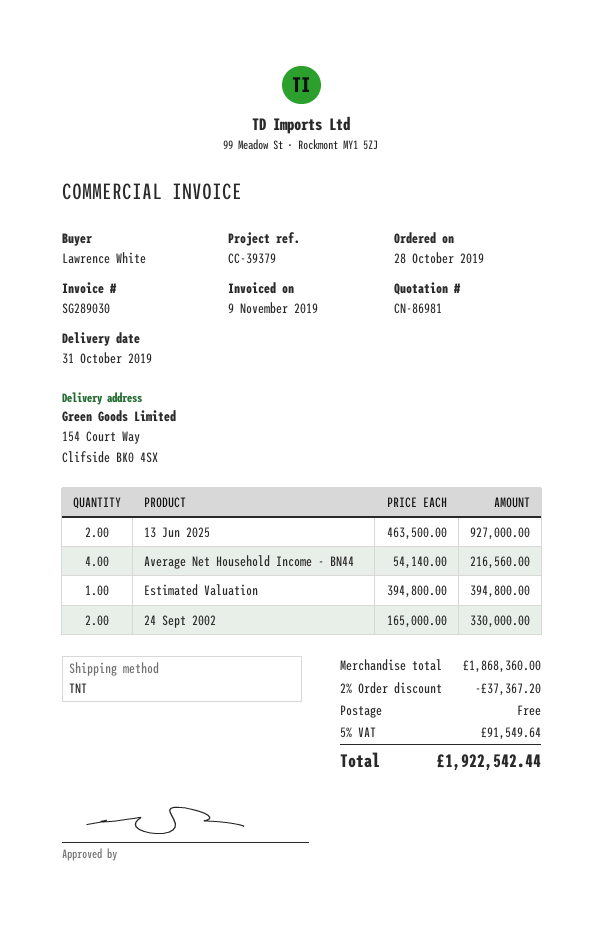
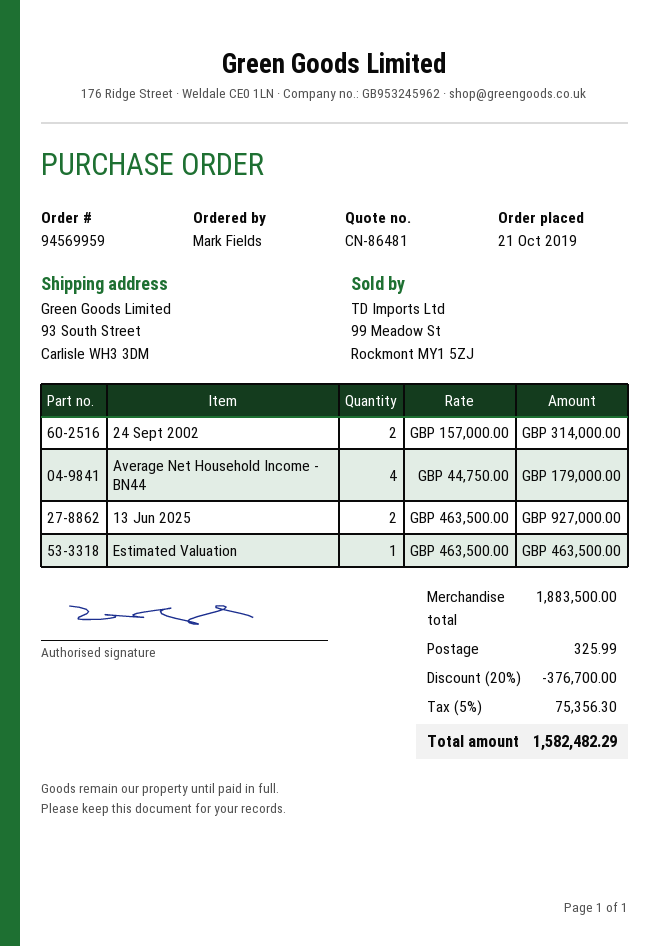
quote number: CN-86981 -> CN-86481
order date: 2019-10-28 -> 2019-10-21
ordered by: Lawrence White -> Mark Fields
ship to: 154 Court Way, Clifside BK0 4SX -> 93 South Street, Carlisle WH3 3DM
Average Net Household Income - BN44: 4 x 54140.00 = 216560.00 -> 4 x 44750.00 = 179000.00
Estimated Valuation: 1 x 394800.00 = 394800.00 -> 1 x 463500.00 = 463500.00
24 Sept 2002: 2 x 165000.00 = 330000.00 -> 2 x 157000.00 = 314000.00
subtotal: 1868360.00 -> 1883500.00
discount: 2% = 37367.20 -> 20% = 376700.00
shipping: 0.00 -> 325.99
tax: 5% = 91549.64 -> 5% = 75356.30
total: 1922542.44 -> 1582482.29

